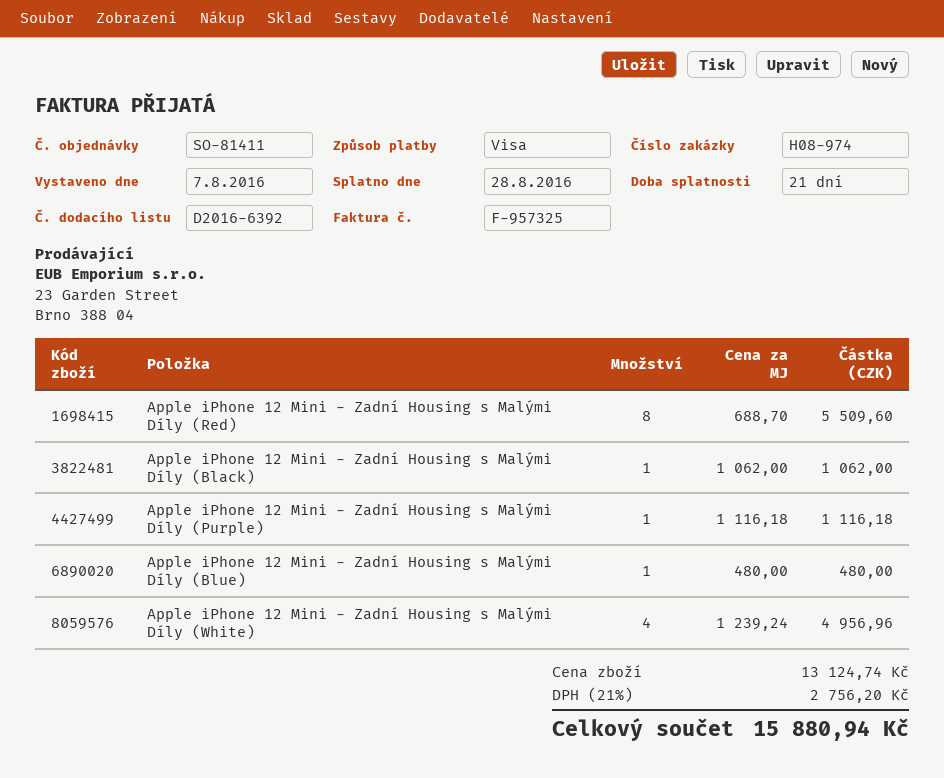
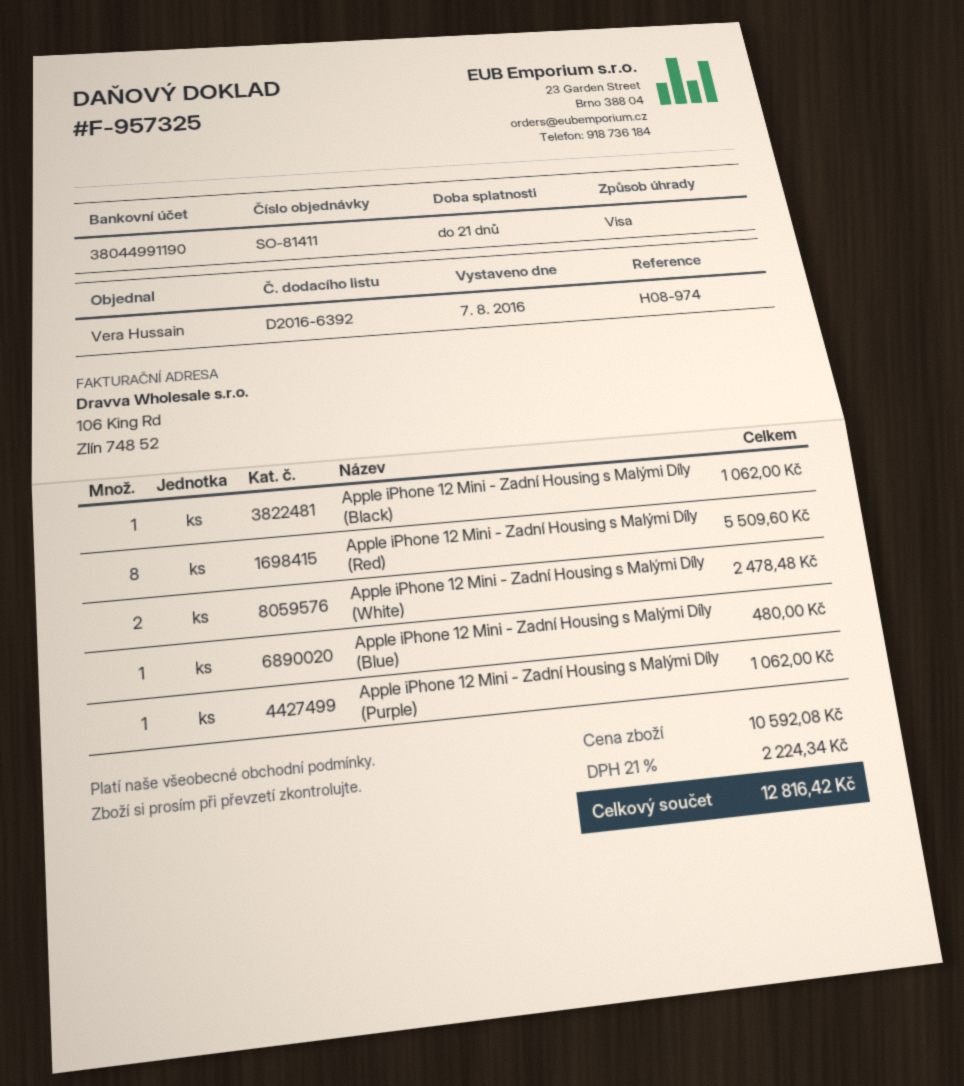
Apple iPhone 12 Mini - Zadní Housing s Malými Díly (Purple): 1 for 1116.18 -> 1 for 1062.00
Apple iPhone 12 Mini - Zadní Housing s Malými Díly (White): 4 for 4956.96 -> 2 for 2478.48
subtotal: 13124.74 -> 10592.08
tax: 21% = 2756.20 -> 21% = 2224.34
total: 15880.94 -> 12816.42

